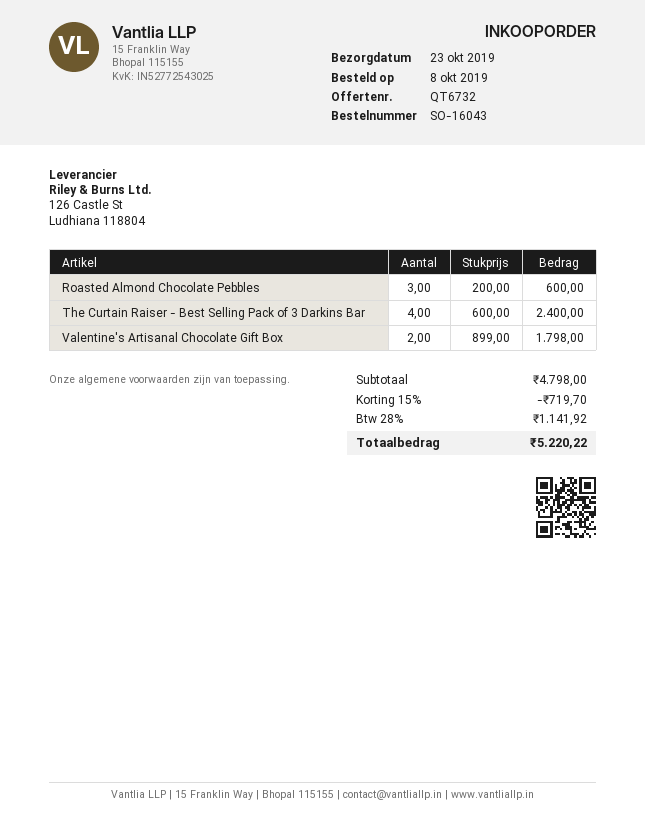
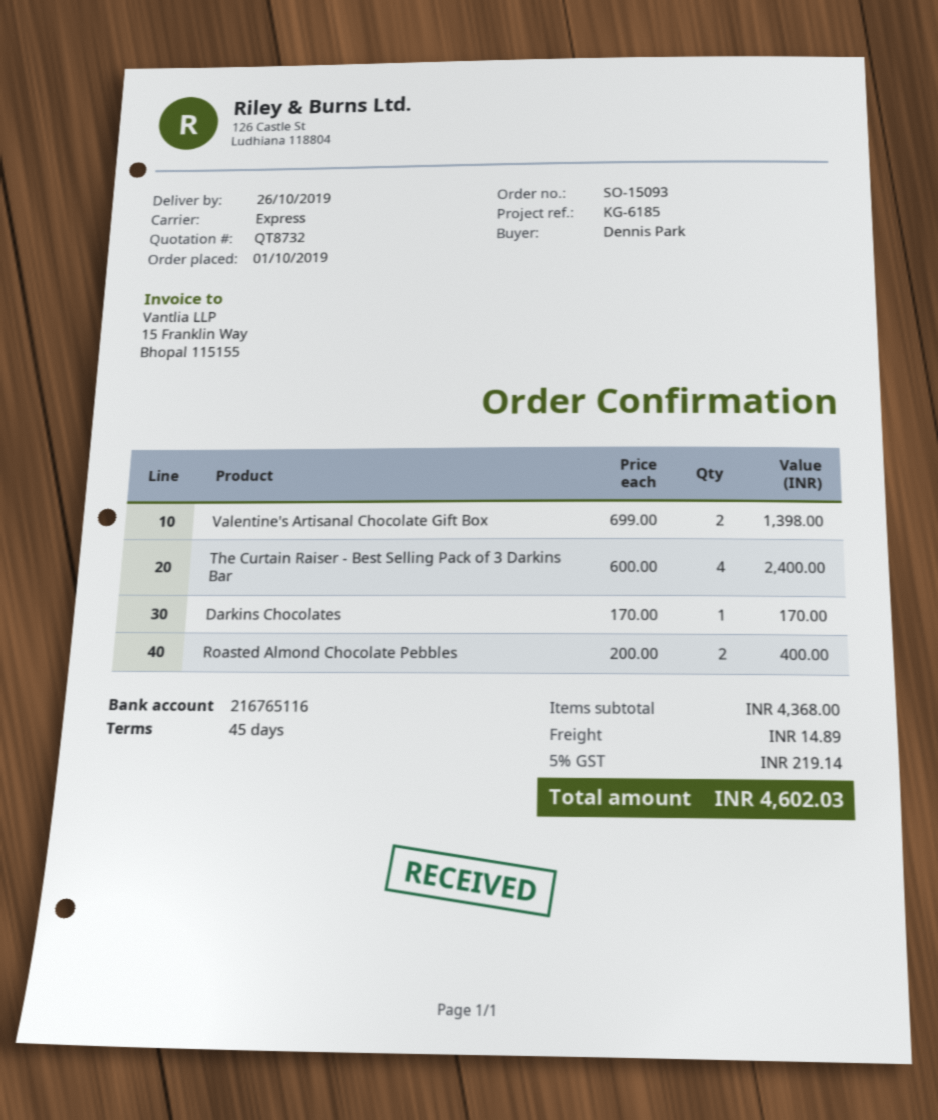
quote number: QT6732 -> QT8732
order number: SO-16043 -> SO-15093
order date: 2019-10-08 -> 2019-10-01
delivery date: 2019-10-23 -> 2019-10-26
Roasted Almond Chocolate Pebbles: 3 x 200.00 = 600.00 -> 2 x 200.00 = 400.00
Valentine's Artisanal Chocolate Gift Box: 2 x 899.00 = 1798.00 -> 2 x 699.00 = 1398.00
Darkins Chocolates: none -> 1 x 170.00 = 170.00
subtotal: 4798.00 -> 4368.00
discount: 15% = 719.70 -> none
shipping: none -> 14.89
tax: 28% = 1141.92 -> 5% = 219.14
total: 5220.22 -> 4602.03

